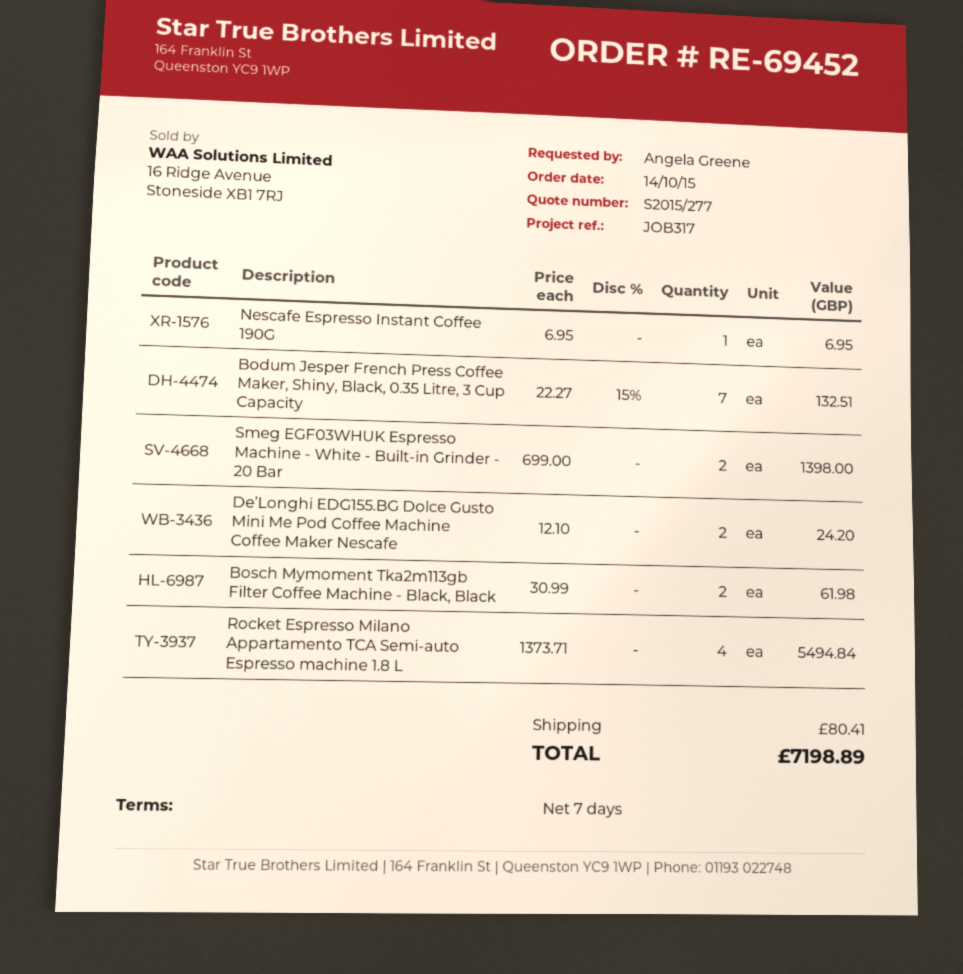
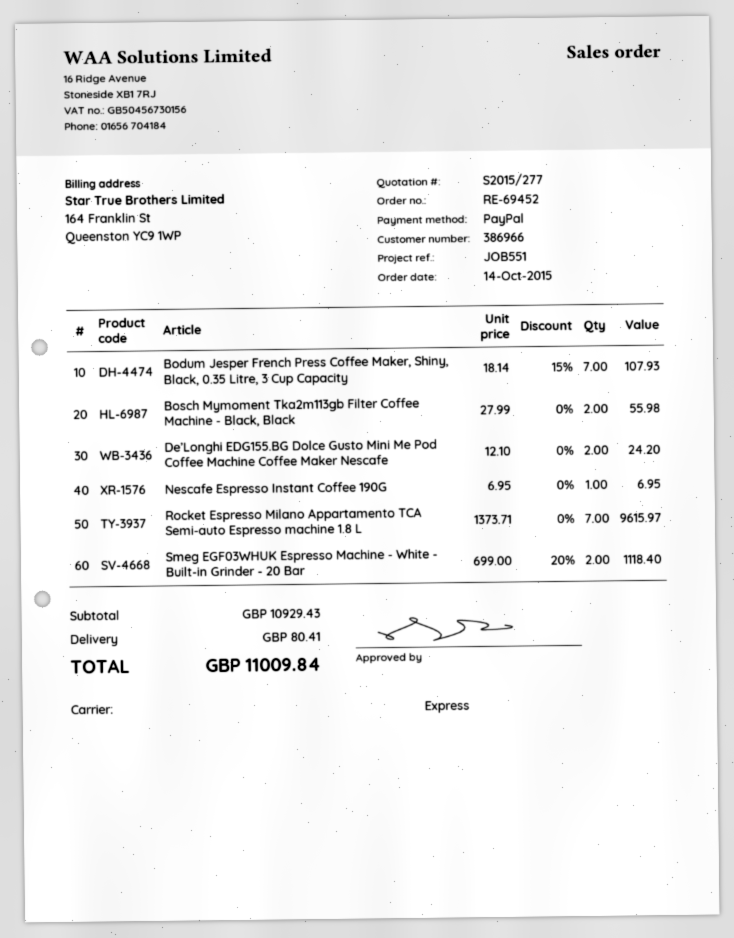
reference: JOB317 -> JOB551
Bodum Jesper French Press Coffee Maker, Shiny, Black, 0.35 Litre, 3 Cup Capacity: 7 x 22.27 - 15% = 132.51 -> 7 x 18.14 - 15% = 107.93
Smeg EGF03WHUK Espresso Machine - White - Built-in Grinder - 20 Bar: 2 x 699.00 = 1398.00 -> 2 x 699.00 - 20% = 1118.40
Bosch Mymoment Tka2m113gb Filter Coffee Machine - Black, Black: 2 x 30.99 = 61.98 -> 2 x 27.99 = 55.98
Rocket Espresso Milano Appartamento TCA Semi-auto Espresso machine 1.8 L: 4 x 1373.71 = 5494.84 -> 7 x 1373.71 = 9615.97
total: 7198.89 -> 11009.84

